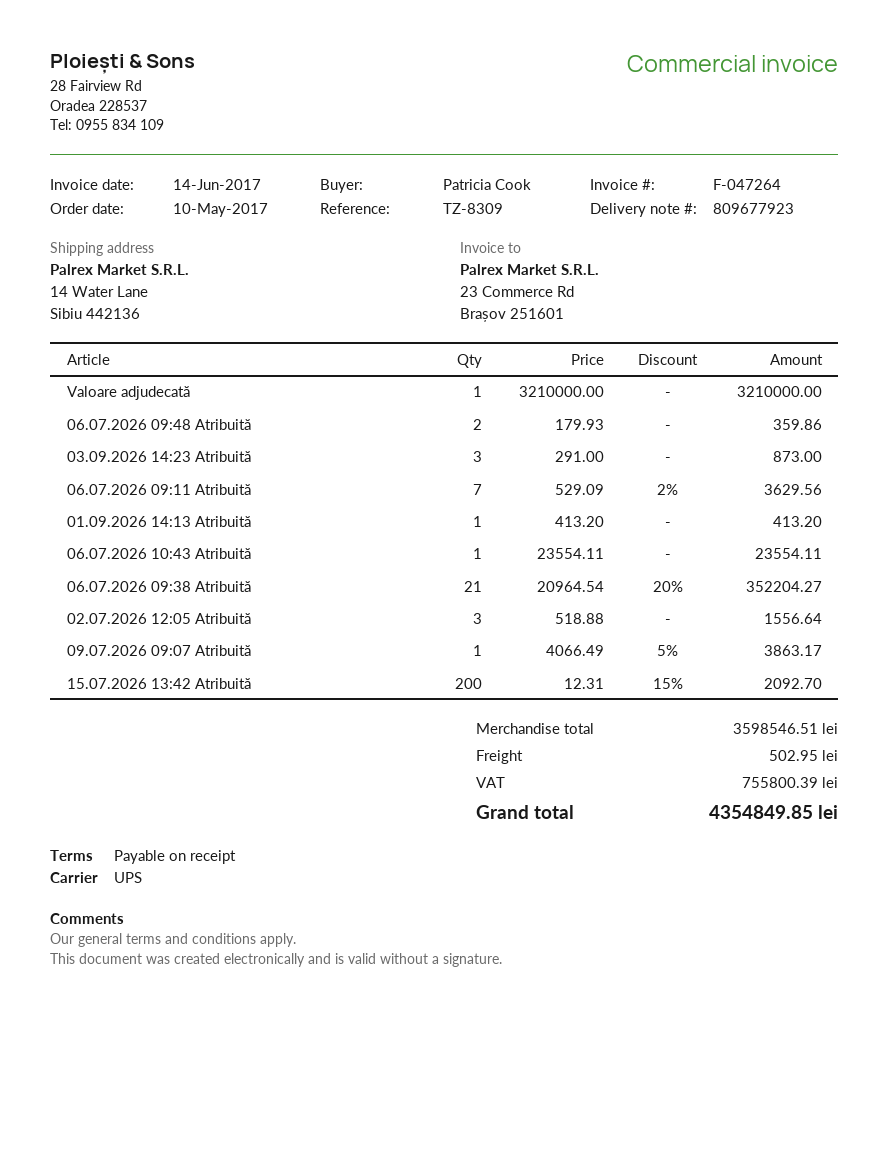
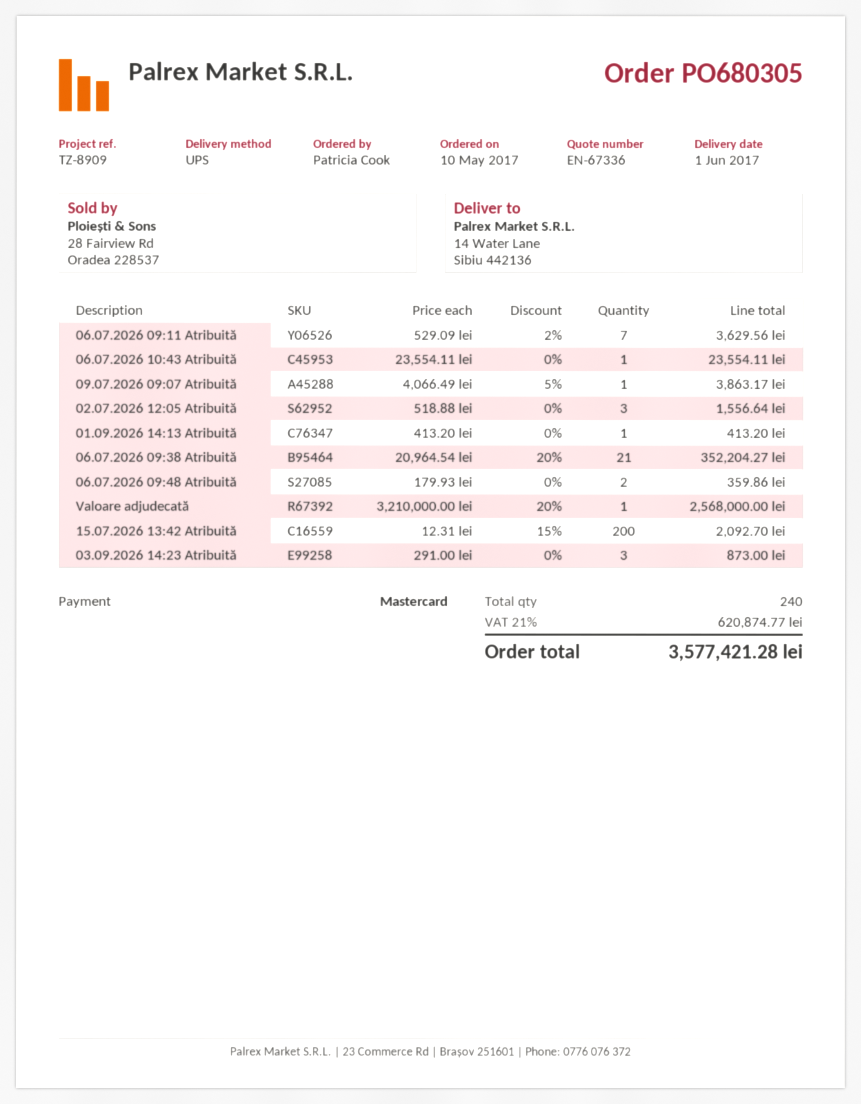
reference: TZ-8309 -> TZ-8909
Valoare adjudecată: 1 x 3210000.00 = 3210000.00 -> 1 x 3210000.00 - 20% = 2568000.00
shipping: 502.95 -> none
tax: 755800.39 -> 620874.77
total: 4354849.85 -> 3577421.28

